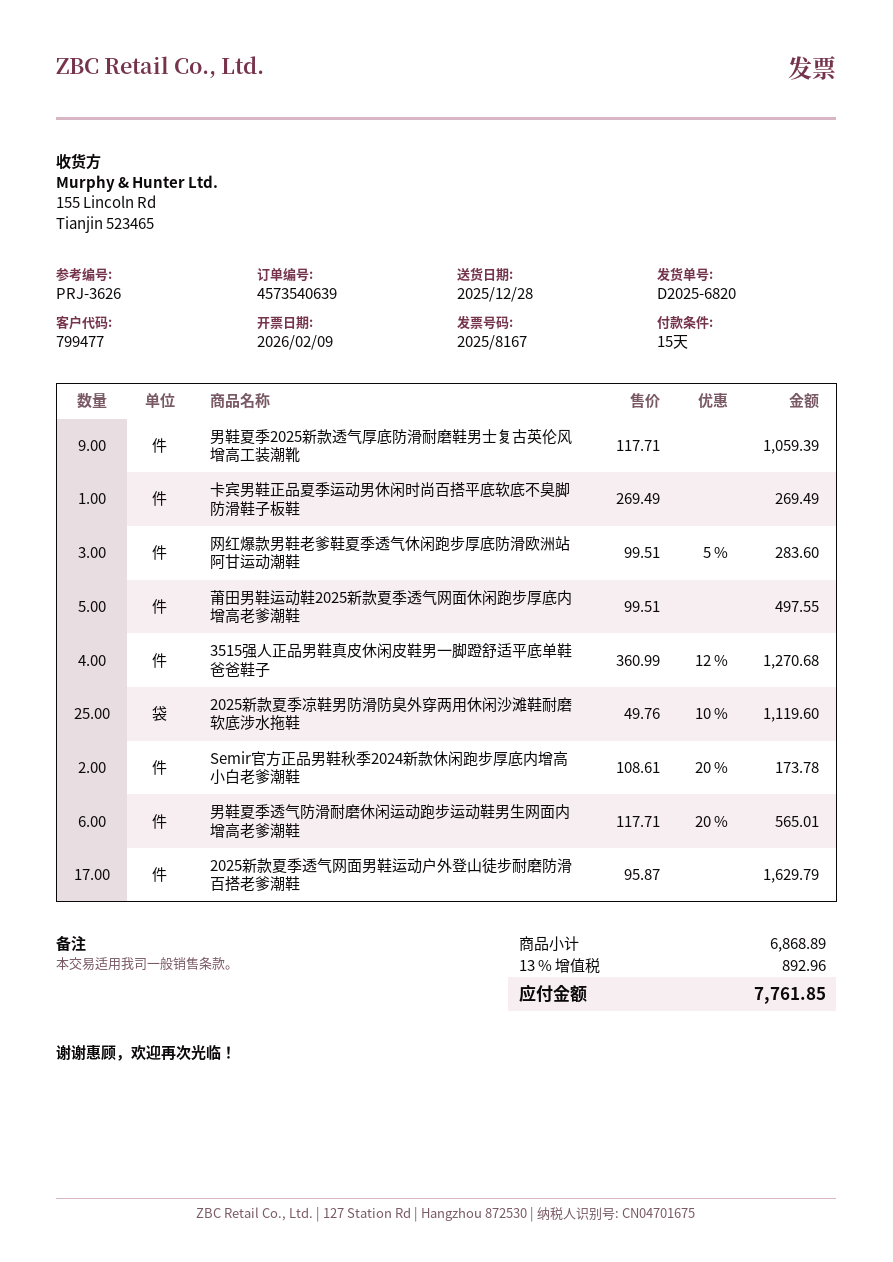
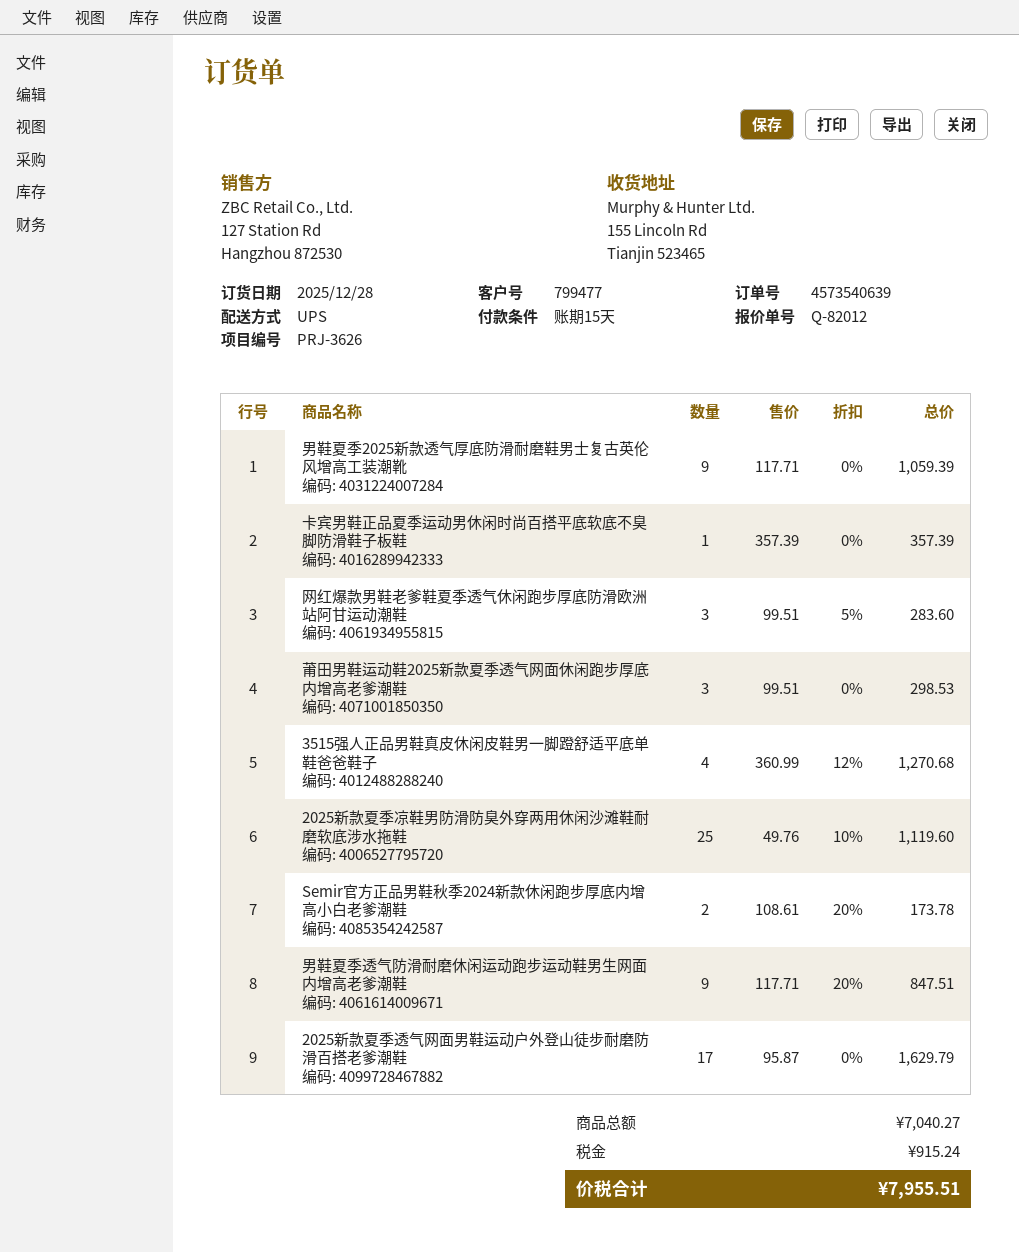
卡宾男鞋正品夏季运动男休闲时尚百搭平底软底不臭脚防滑鞋子板鞋: 1 x 269.49 = 269.49 -> 1 x 357.39 = 357.39
莆田男鞋运动鞋2025新款夏季透气网面休闲跑步厚底内增高老爹潮鞋: 5 x 99.51 = 497.55 -> 3 x 99.51 = 298.53
男鞋夏季透气防滑耐磨休闲运动跑步运动鞋男生网面内增高老爹潮鞋: 6 x 117.71 - 20% = 565.01 -> 9 x 117.71 - 20% = 847.51
subtotal: 6868.89 -> 7040.27
tax: 892.96 -> 915.24
total: 7761.85 -> 7955.51

